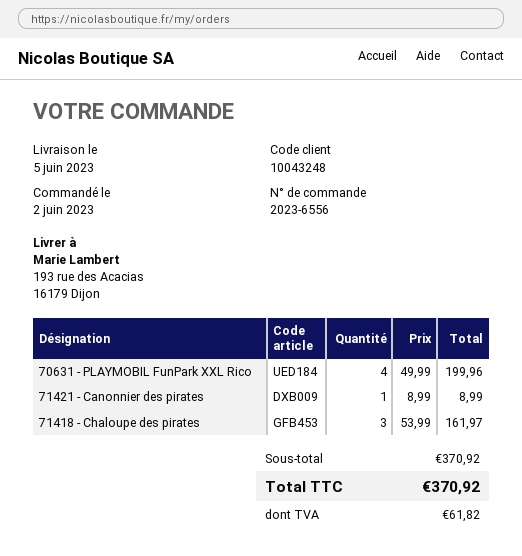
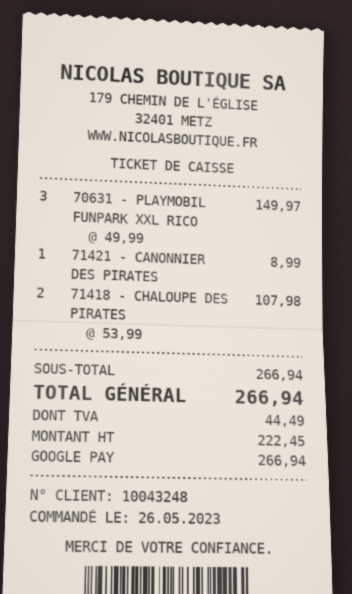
order date: 2023-06-02 -> 2023-05-26
70631 - PLAYMOBIL FunPark XXL Rico: 4 x 49.99 = 199.96 -> 3 x 49.99 = 149.97
71418 - Chaloupe des pirates: 3 x 53.99 = 161.97 -> 2 x 53.99 = 107.98
subtotal: 370.92 -> 266.94
tax: 61.82 -> 44.49
total: 370.92 -> 266.94

